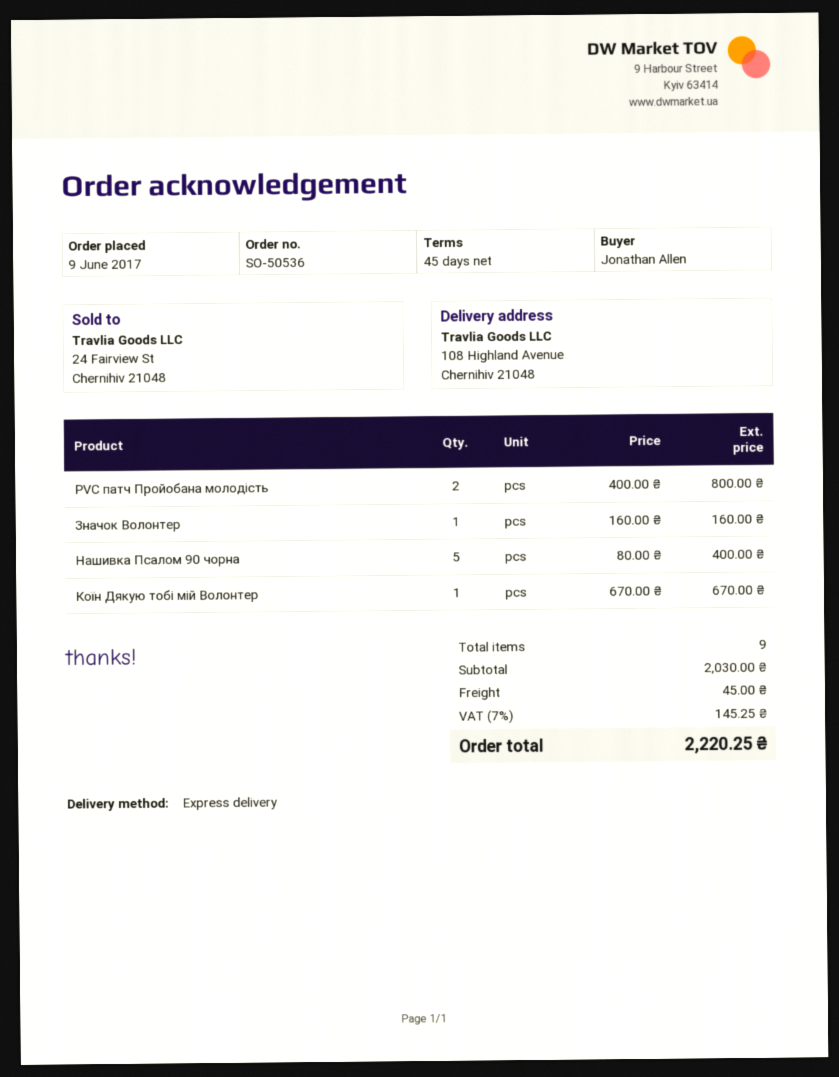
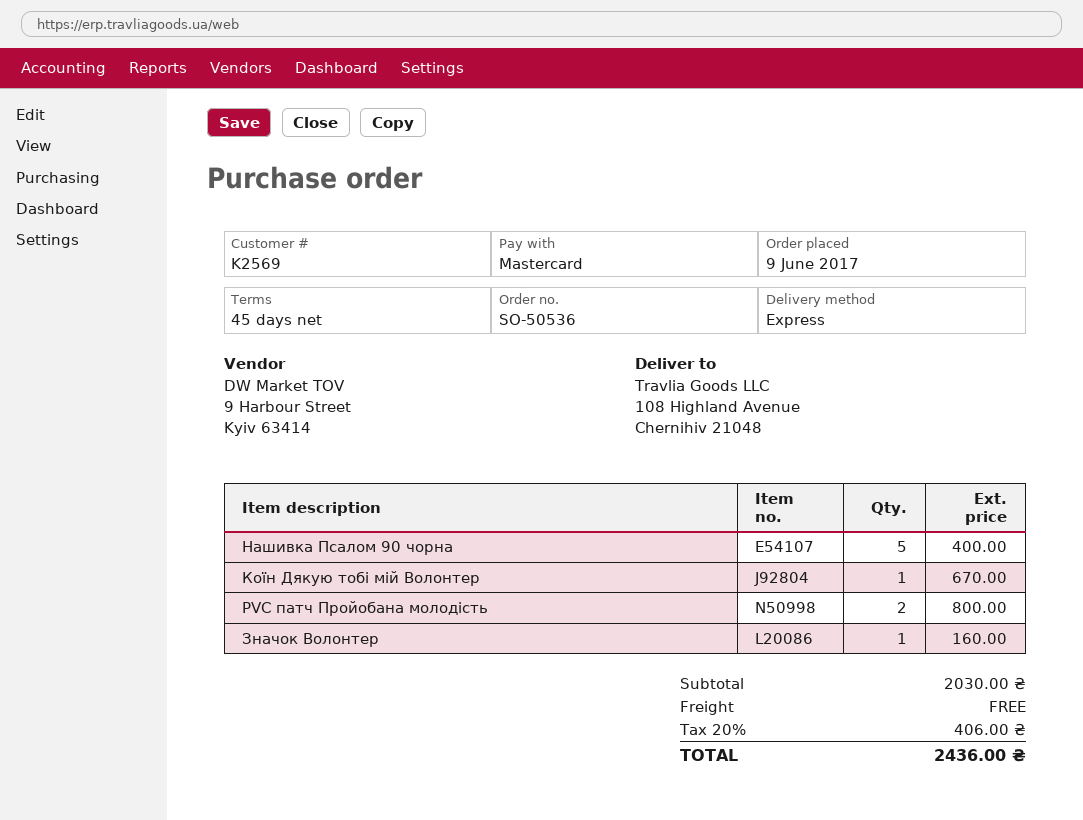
shipping: 45.00 -> 0.00
tax: 7% = 145.25 -> 20% = 406.00
total: 2220.25 -> 2436.00

